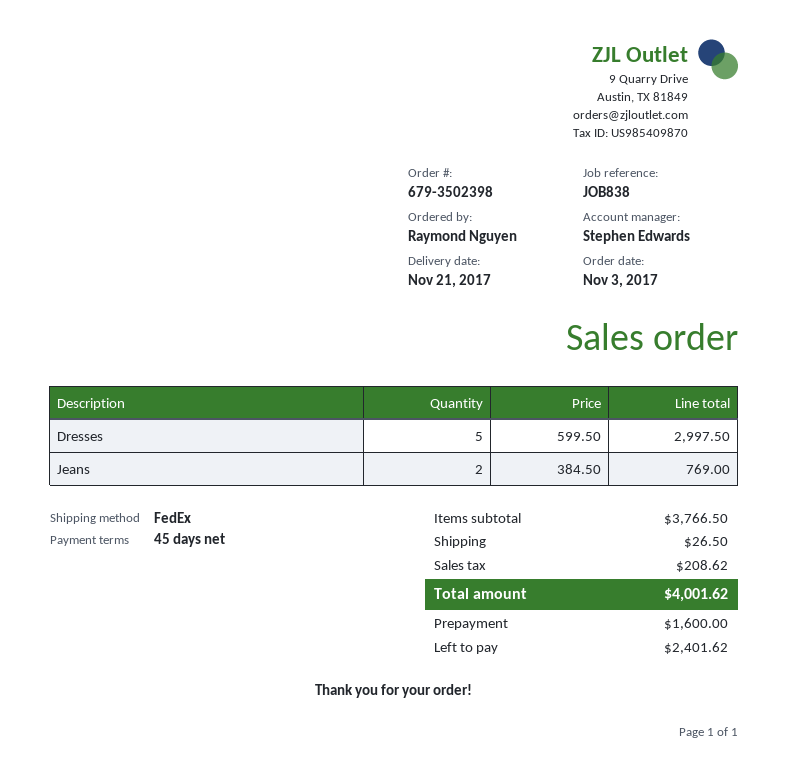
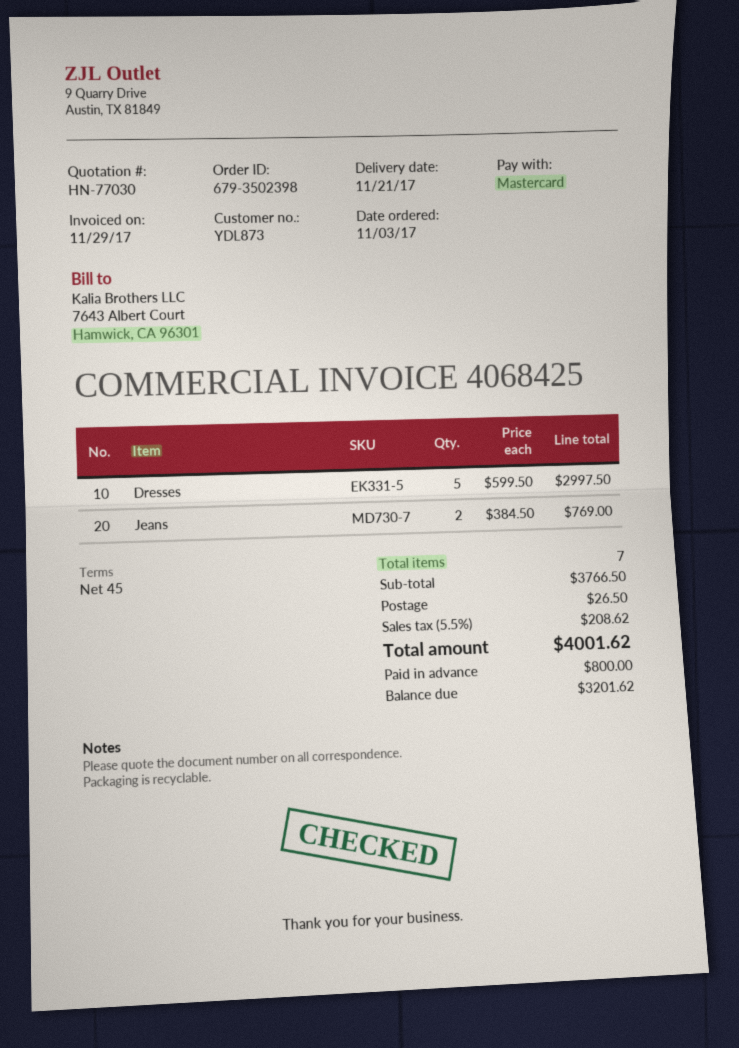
deposit: 1600.00 -> 800.00
balance: 2401.62 -> 3201.62

